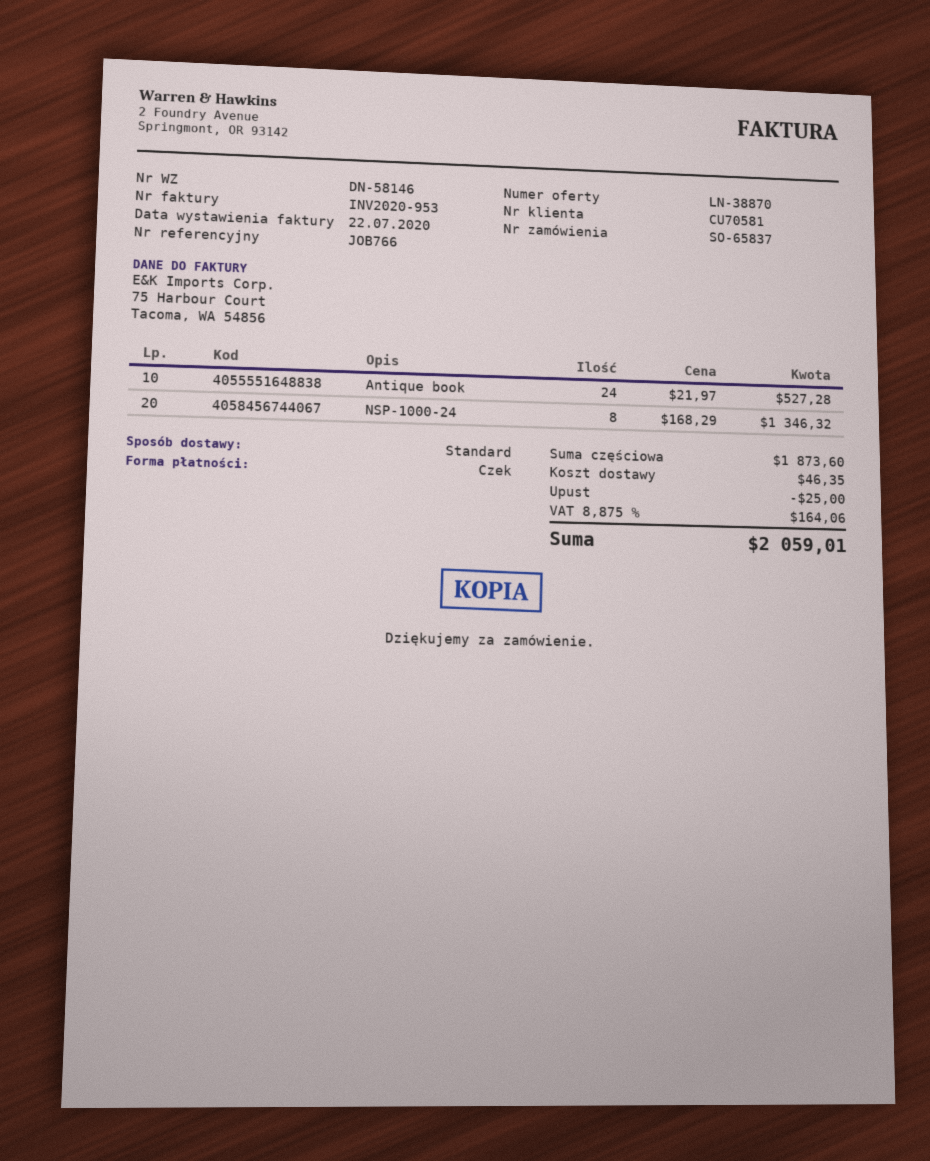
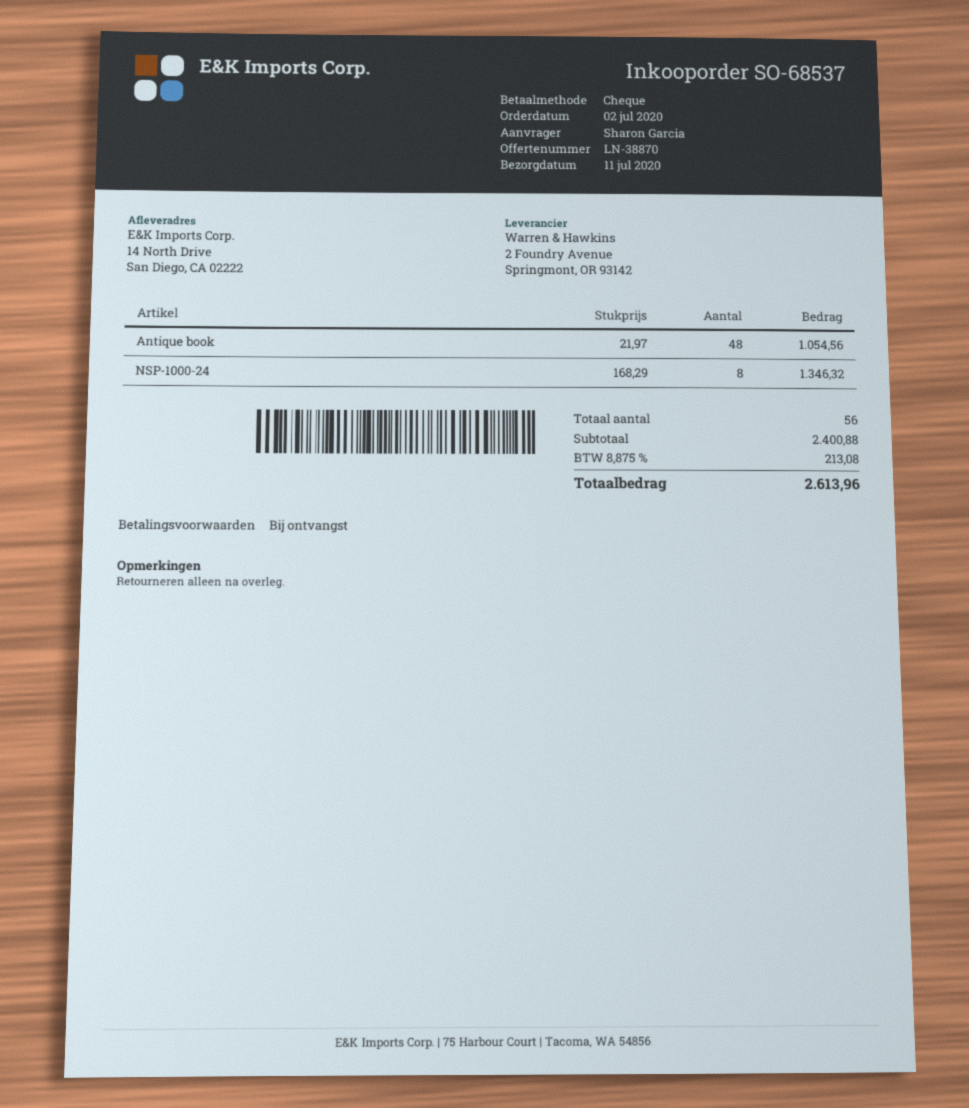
order number: SO-65837 -> SO-68537
Antique book: 24 x 21.97 = 527.28 -> 48 x 21.97 = 1054.56
subtotal: 1873.60 -> 2400.88
discount: 25.00 -> none
shipping: 46.35 -> none
tax: 8.875% = 164.06 -> 8.875% = 213.08
total: 2059.01 -> 2613.96

